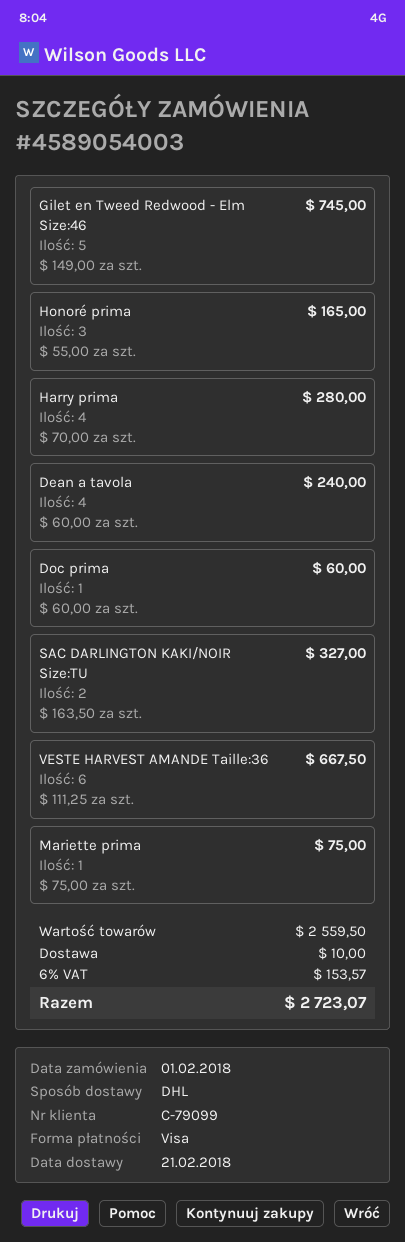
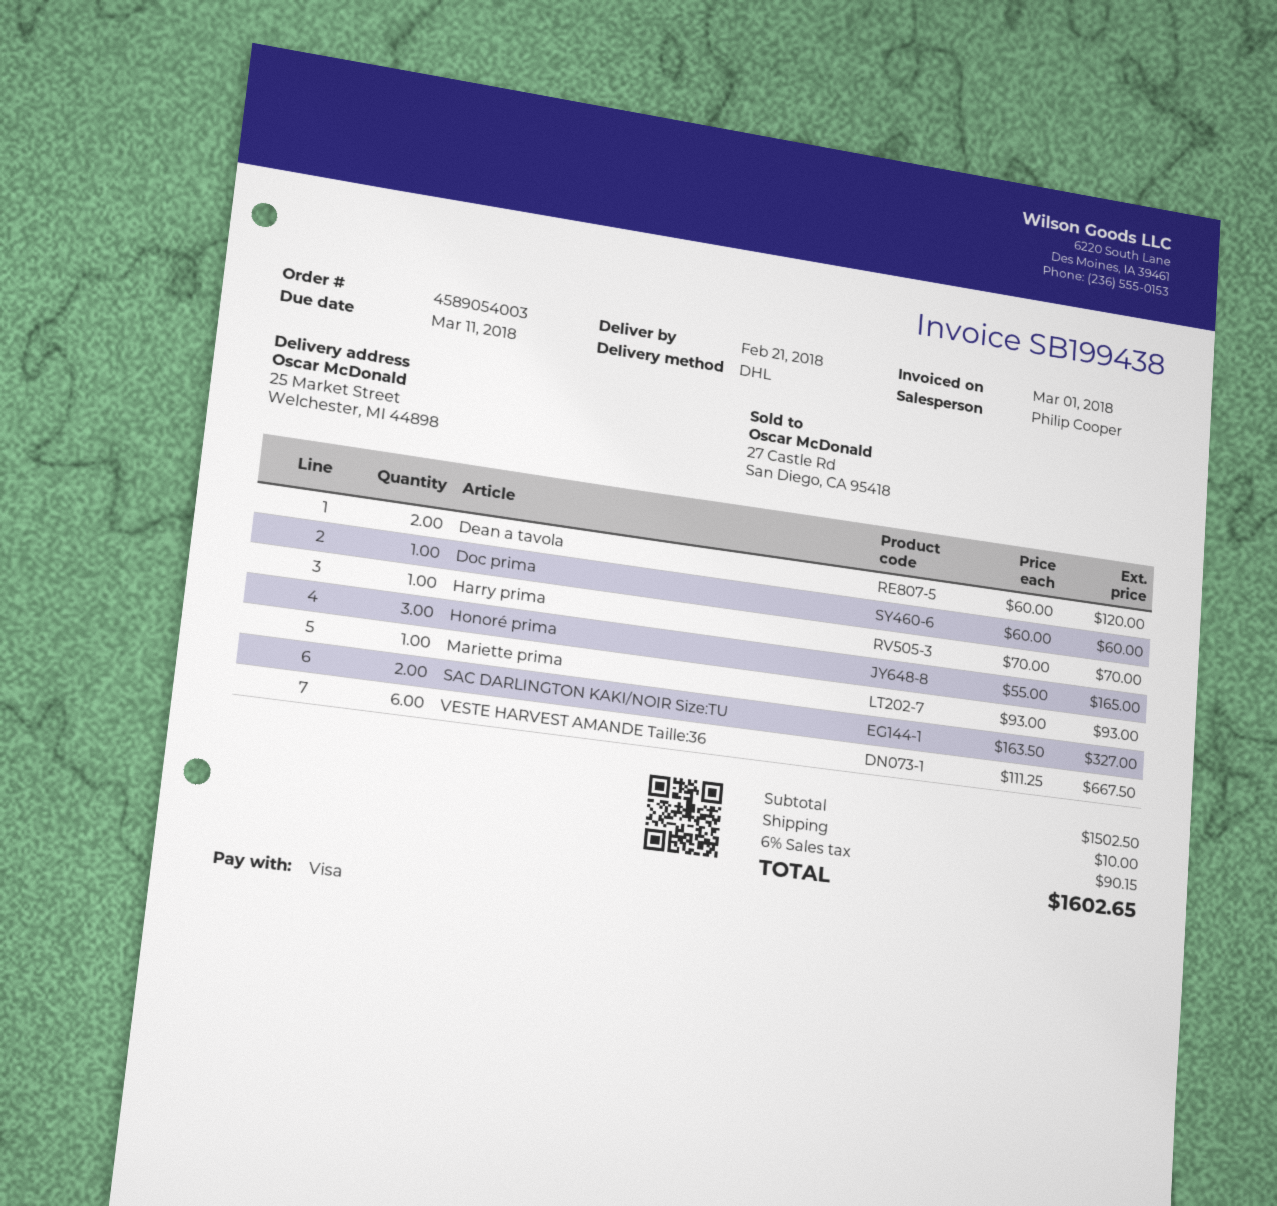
Gilet en Tweed Redwood - Elm Size:46: 5 x 149.00 = 745.00 -> none
Harry prima: 4 x 70.00 = 280.00 -> 1 x 70.00 = 70.00
Dean a tavola: 4 x 60.00 = 240.00 -> 2 x 60.00 = 120.00
Mariette prima: 1 x 75.00 = 75.00 -> 1 x 93.00 = 93.00
subtotal: 2559.50 -> 1502.50
tax: 6% = 153.57 -> 6% = 90.15
total: 2723.07 -> 1602.65

